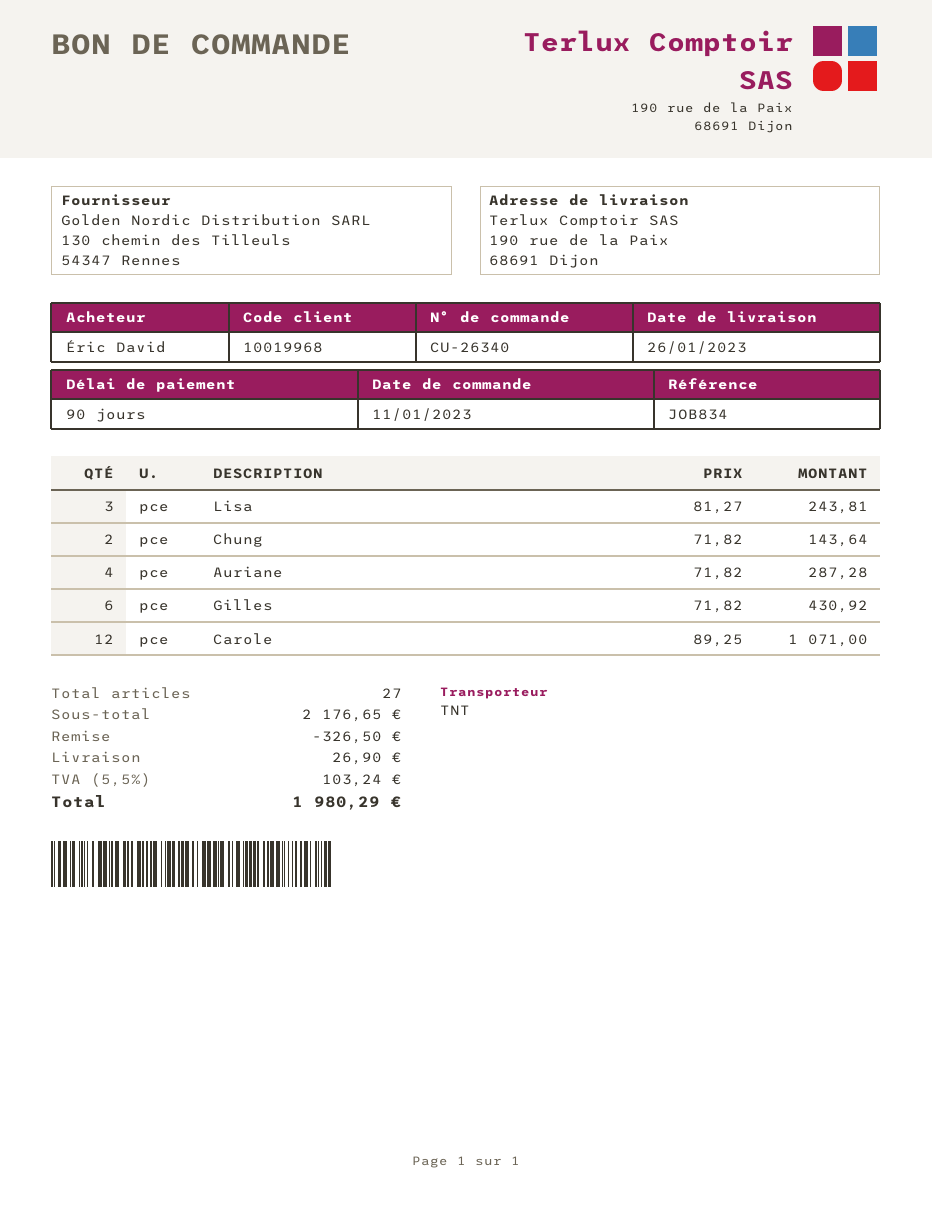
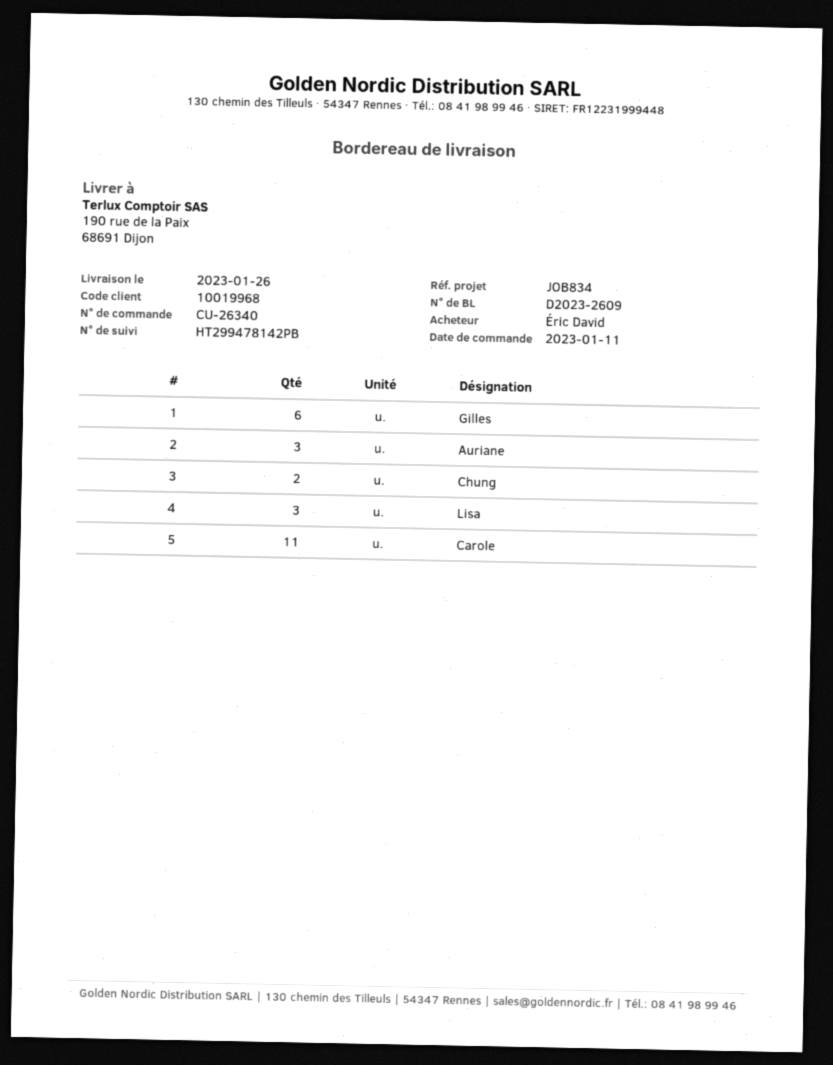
Auriane: 4 -> 3
Carole: 12 -> 11

